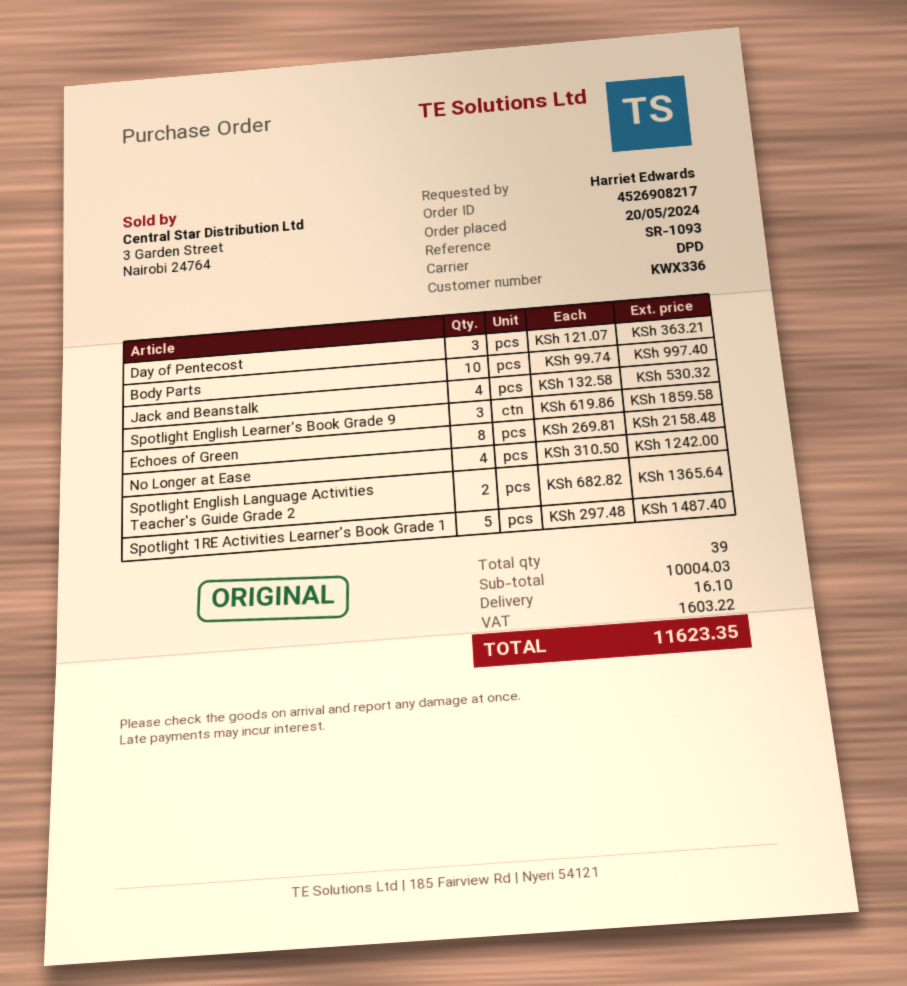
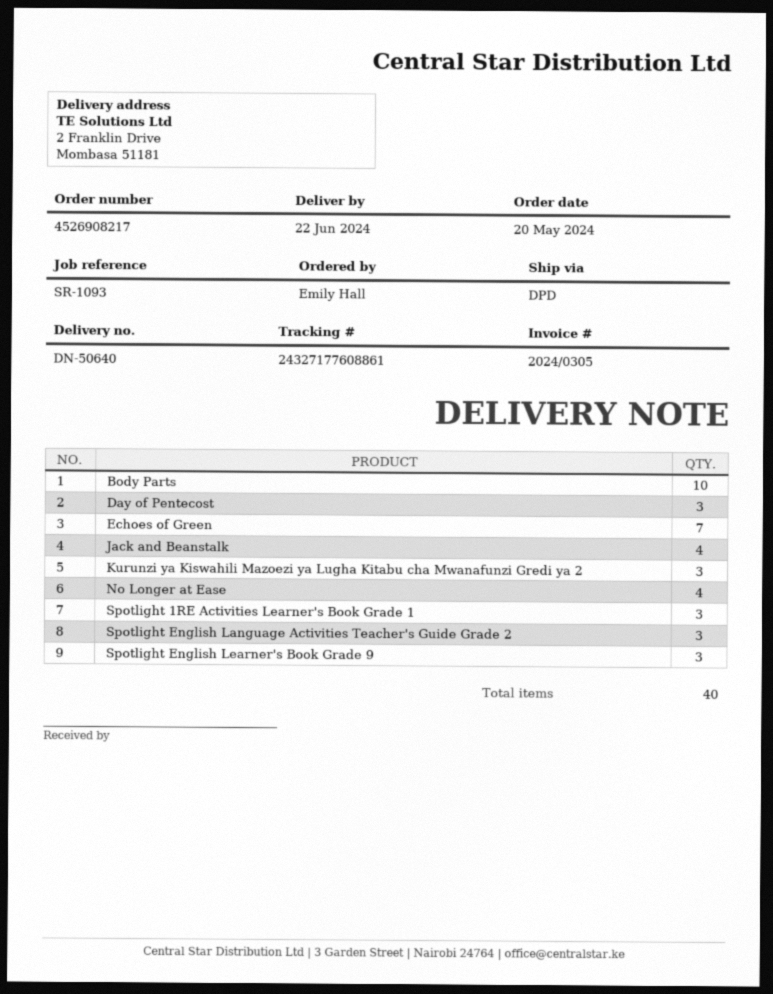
ordered by: Harriet Edwards -> Emily Hall
Echoes of Green: 8 -> 7
Spotlight English Language Activities Teacher's Guide Grade 2: 2 -> 3
Spotlight 1RE Activities Learner's Book Grade 1: 5 -> 3
Kurunzi ya Kiswahili Mazoezi ya Lugha Kitabu cha Mwanafunzi Gredi ya 2: none -> 3
total quantity: 39 -> 40

